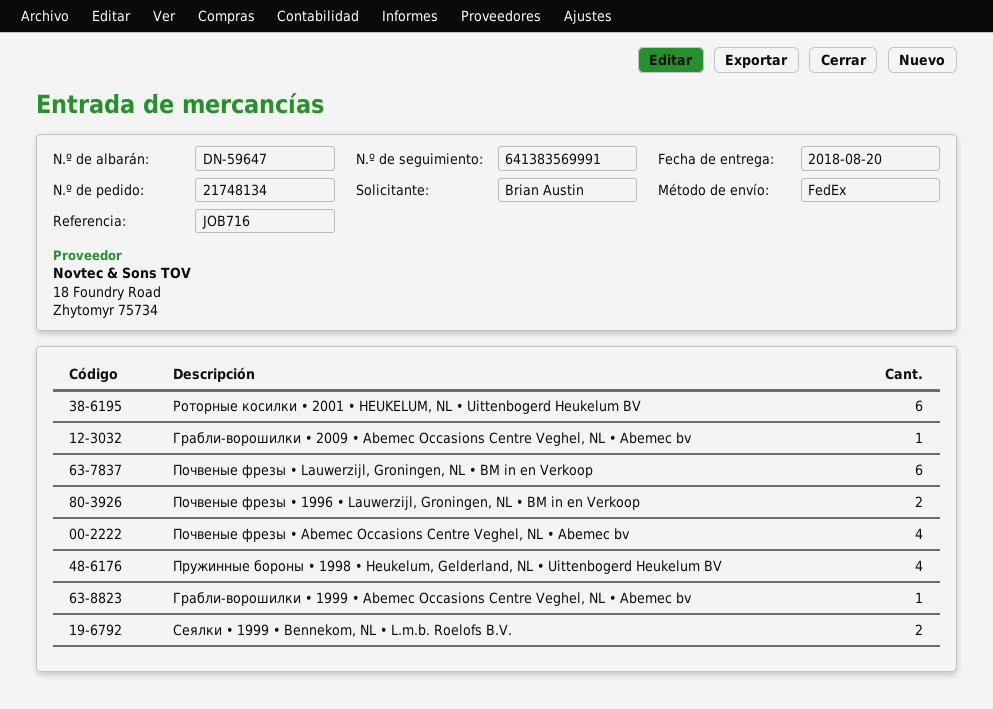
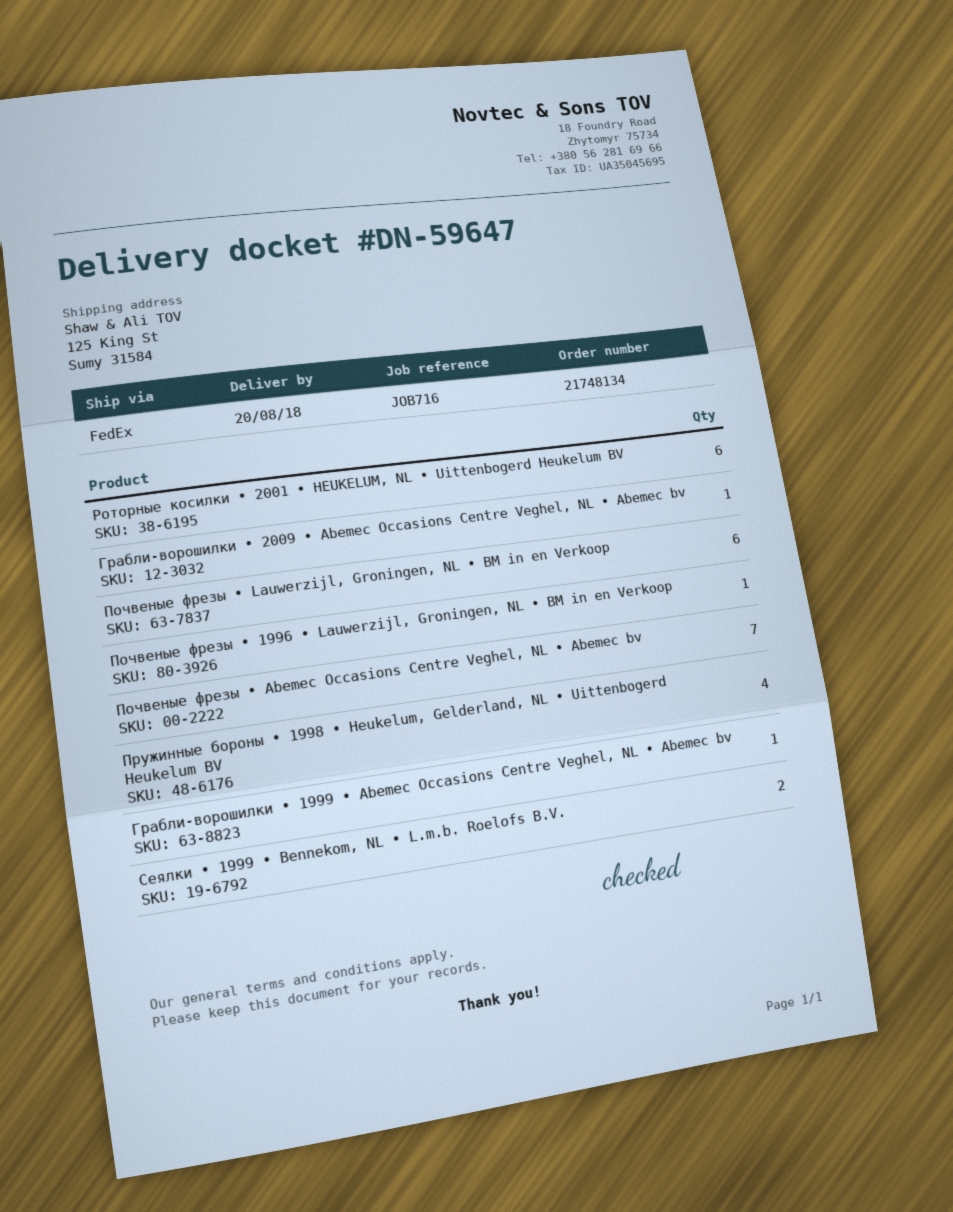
Почвеные фрезы • 1996 • Lauwerzijl, Groningen, NL • BM in en Verkoop: 2 -> 1
Почвеные фрезы • Abemec Occasions Centre Veghel, NL • Abemec bv: 4 -> 7

